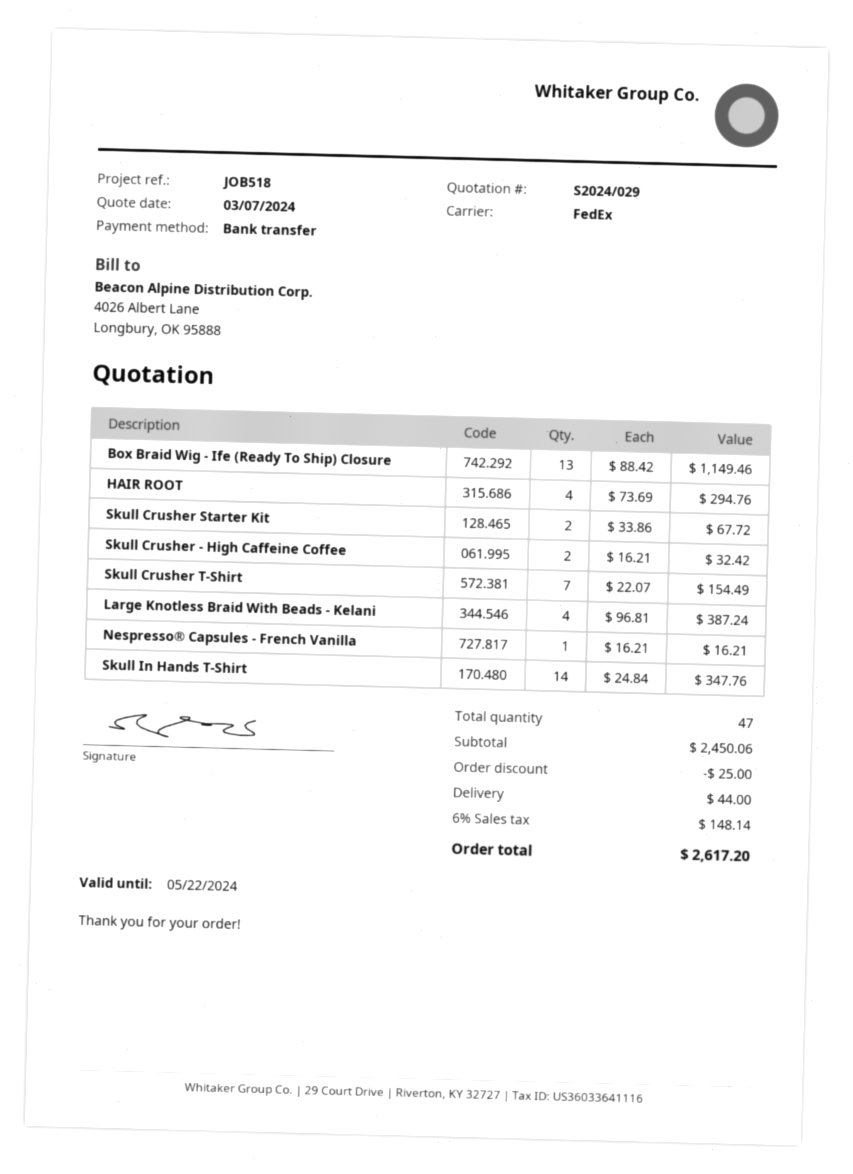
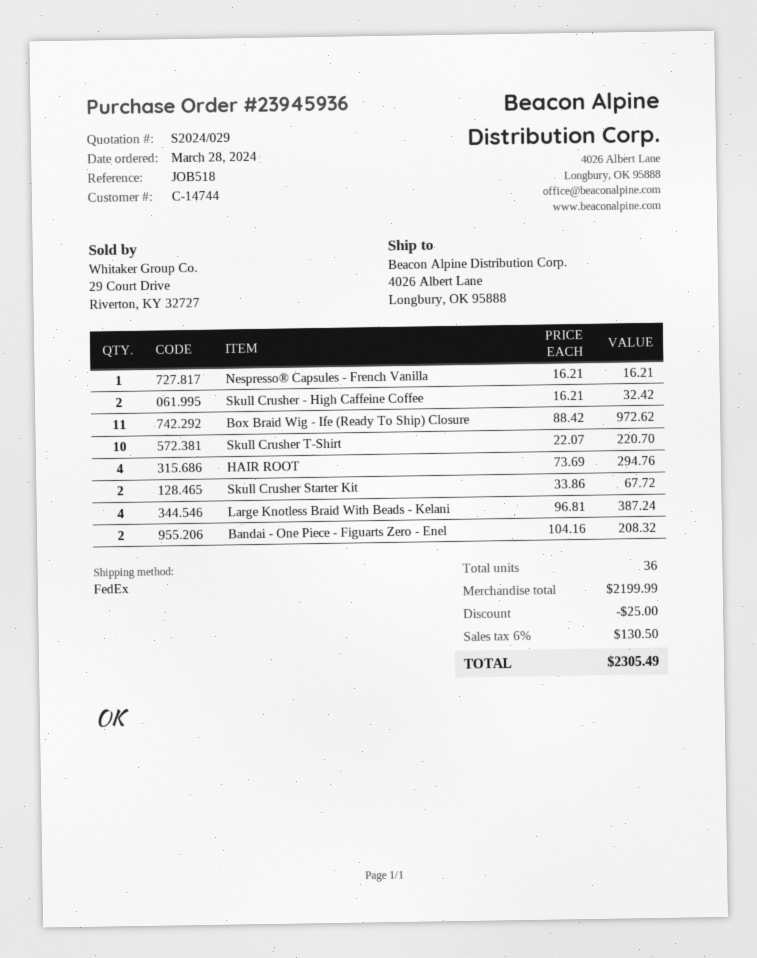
Box Braid Wig - Ife (Ready To Ship) Closure: 13 x 88.42 = 1149.46 -> 11 x 88.42 = 972.62
Skull Crusher T-Shirt: 7 x 22.07 = 154.49 -> 10 x 22.07 = 220.70
Skull In Hands T-Shirt: 14 x 24.84 = 347.76 -> none
Bandai - One Piece - Figuarts Zero - Enel: none -> 2 x 104.16 = 208.32
total quantity: 47 -> 36
subtotal: 2450.06 -> 2199.99
shipping: 44.00 -> none
tax: 6% = 148.14 -> 6% = 130.50
total: 2617.20 -> 2305.49

